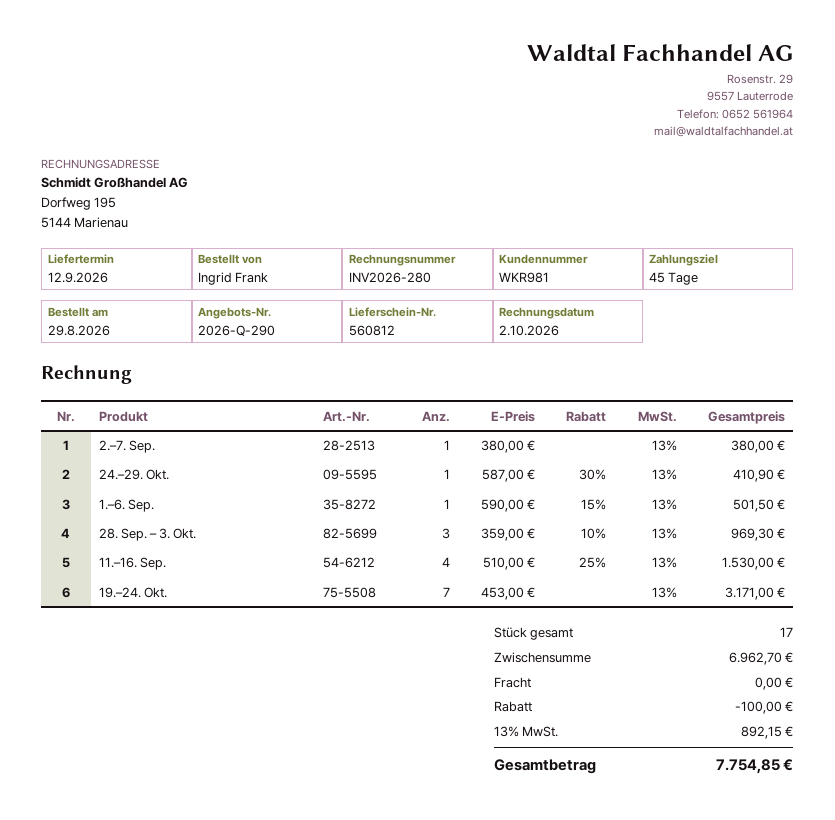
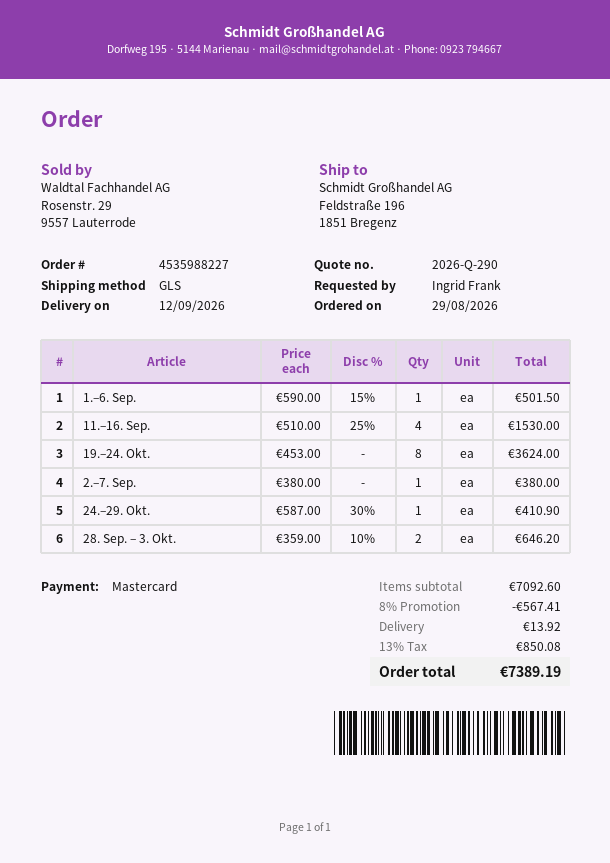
28. Sep. – 3. Okt.: 3 x 359.00 - 10% = 969.30 -> 2 x 359.00 - 10% = 646.20
19.–24. Okt.: 7 x 453.00 = 3171.00 -> 8 x 453.00 = 3624.00
subtotal: 6962.70 -> 7092.60
discount: 100.00 -> 567.41
shipping: 0.00 -> 13.92
tax: 13% = 892.15 -> 13% = 850.08
total: 7754.85 -> 7389.19

